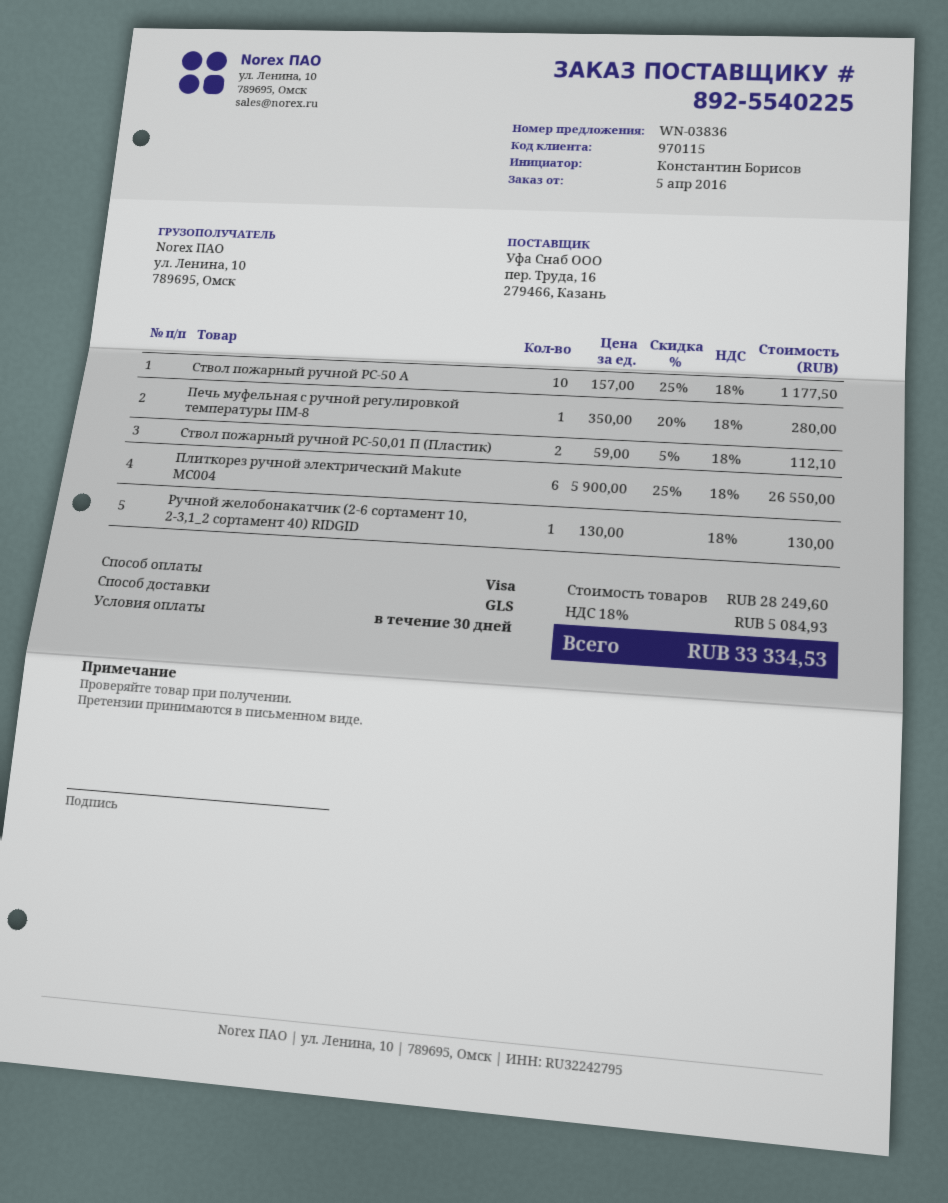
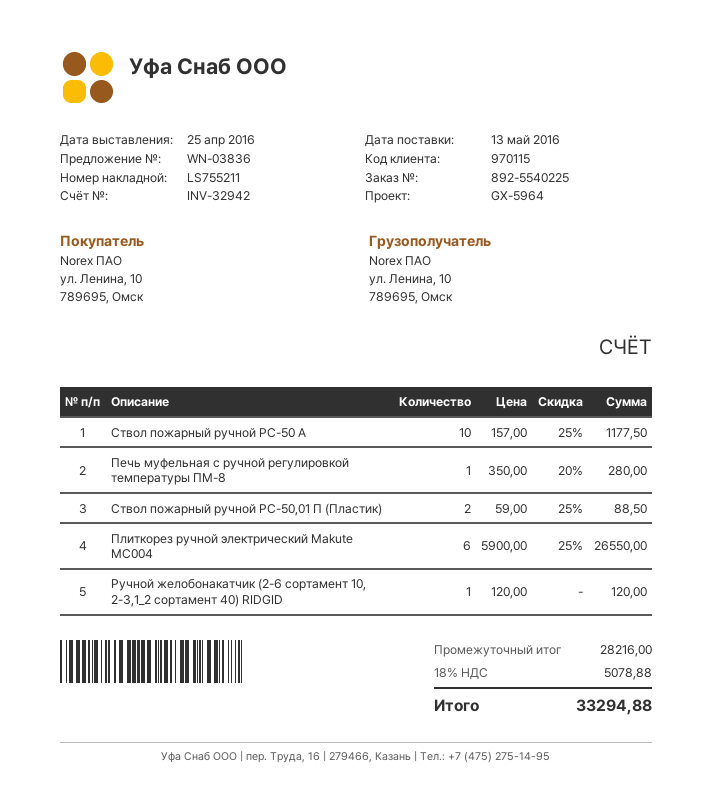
Ствол пожарный ручной РС-50,01 П (Пластик): 2 x 59.00 - 5% = 112.10 -> 2 x 59.00 - 25% = 88.50
Ручной желобонакатчик (2-6 сортамент 10, 2-3,1_2 сортамент 40) RIDGID: 1 x 130.00 = 130.00 -> 1 x 120.00 = 120.00
subtotal: 28249.60 -> 28216.00
tax: 18% = 5084.93 -> 18% = 5078.88
total: 33334.53 -> 33294.88

